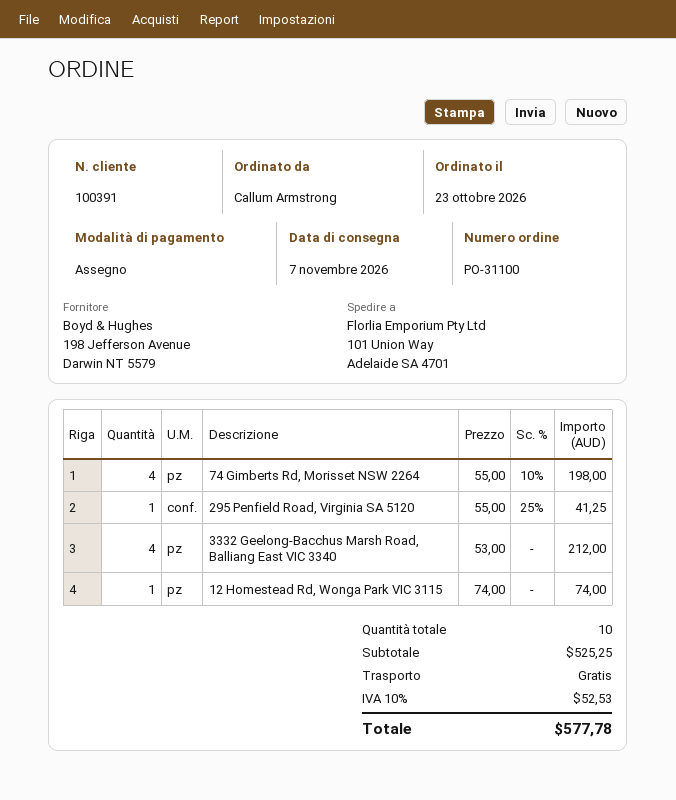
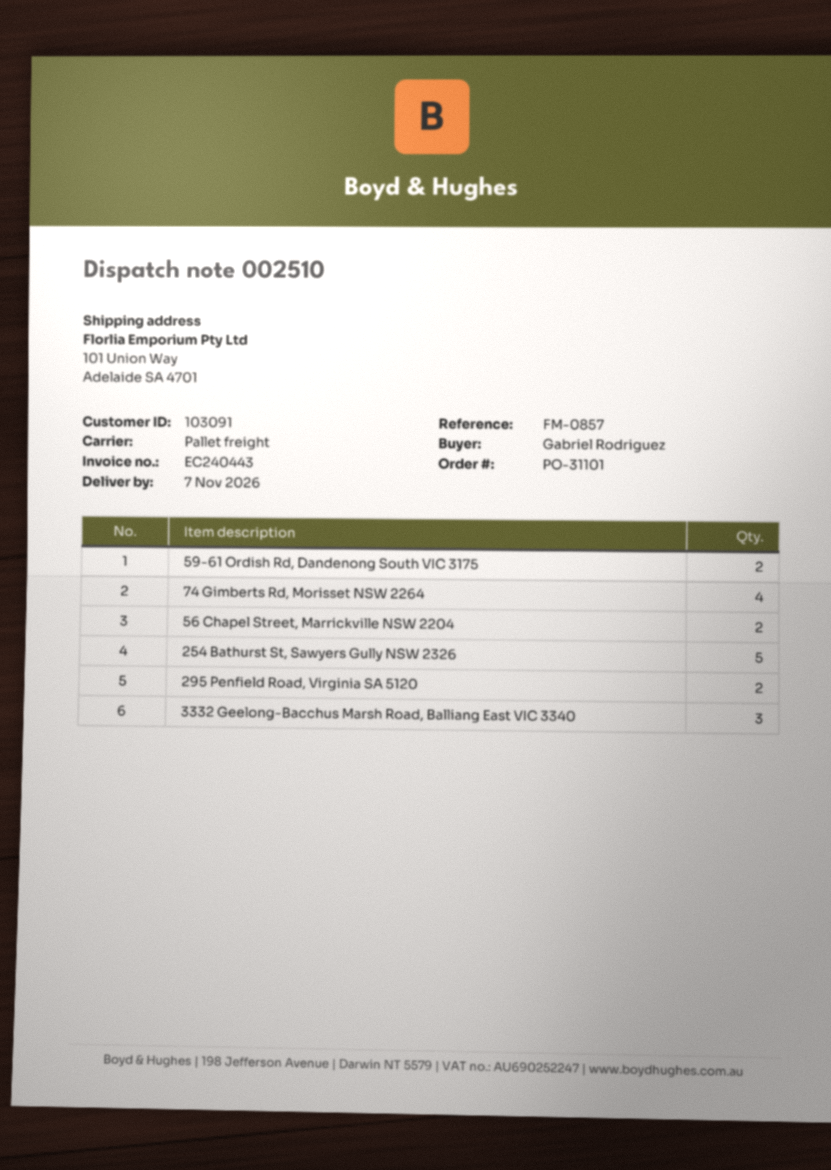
order number: PO-31100 -> PO-31101
customer number: 100391 -> 103091
ordered by: Callum Armstrong -> Gabriel Rodriguez
295 Penfield Road, Virginia SA 5120: 1 -> 2
3332 Geelong-Bacchus Marsh Road, Balliang East VIC 3340: 4 -> 3
12 Homestead Rd, Wonga Park VIC 3115: 1 -> none
59-61 Ordish Rd, Dandenong South VIC 3175: none -> 2
56 Chapel Street, Marrickville NSW 2204: none -> 2
254 Bathurst St, Sawyers Gully NSW 2326: none -> 5

